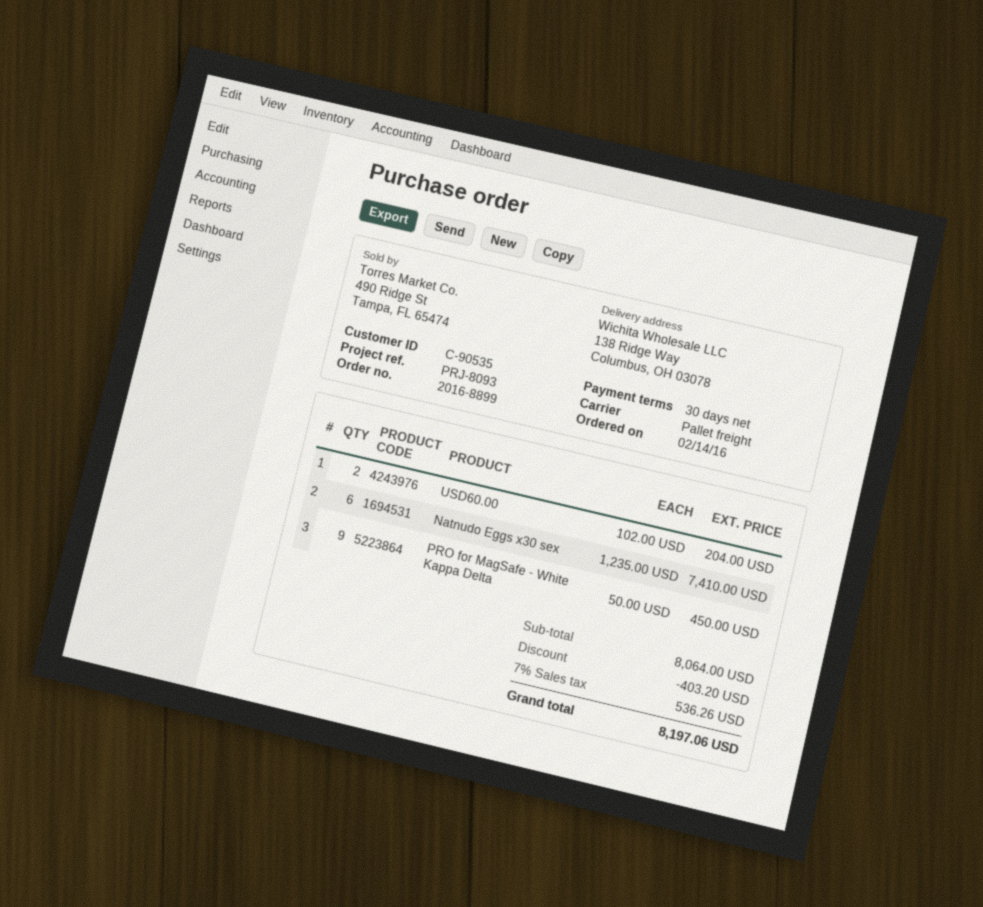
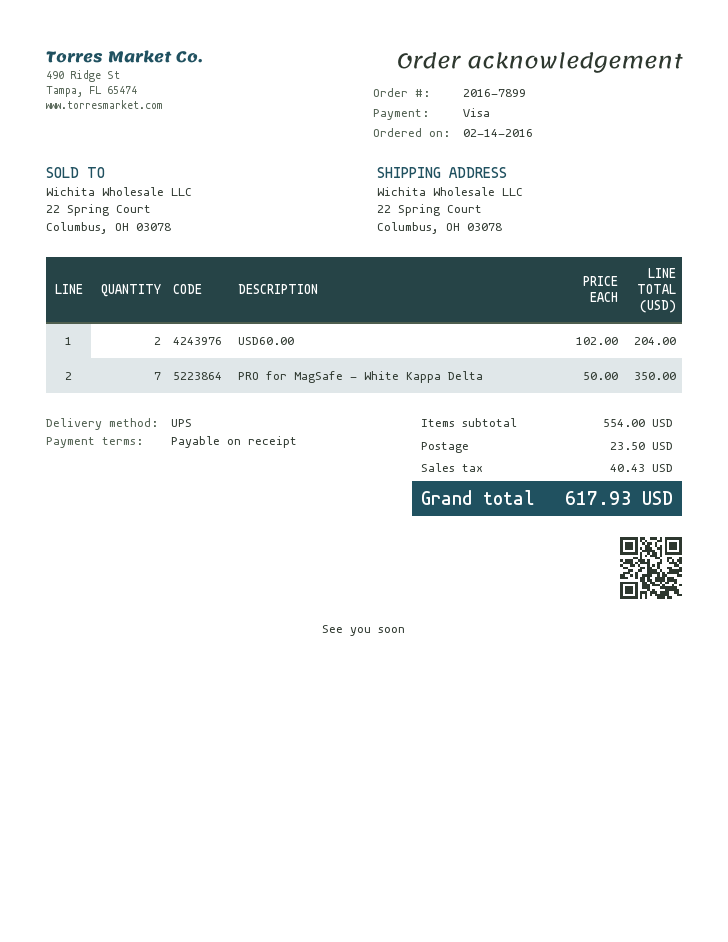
order number: 2016-8899 -> 2016-7899
payment terms: 30 days -> on receipt
shipping method: pallet freight -> UPS
ship to: 138 Ridge Way, Columbus, OH 03078 -> 22 Spring Court, Columbus, OH 03078
Natnudo Eggs x30 sex: 6 x 1235.00 = 7410.00 -> none
PRO for MagSafe - White Kappa Delta: 9 x 50.00 = 450.00 -> 7 x 50.00 = 350.00
subtotal: 8064.00 -> 554.00
discount: 403.20 -> none
shipping: none -> 23.50
tax: 536.26 -> 40.43
total: 8197.06 -> 617.93

